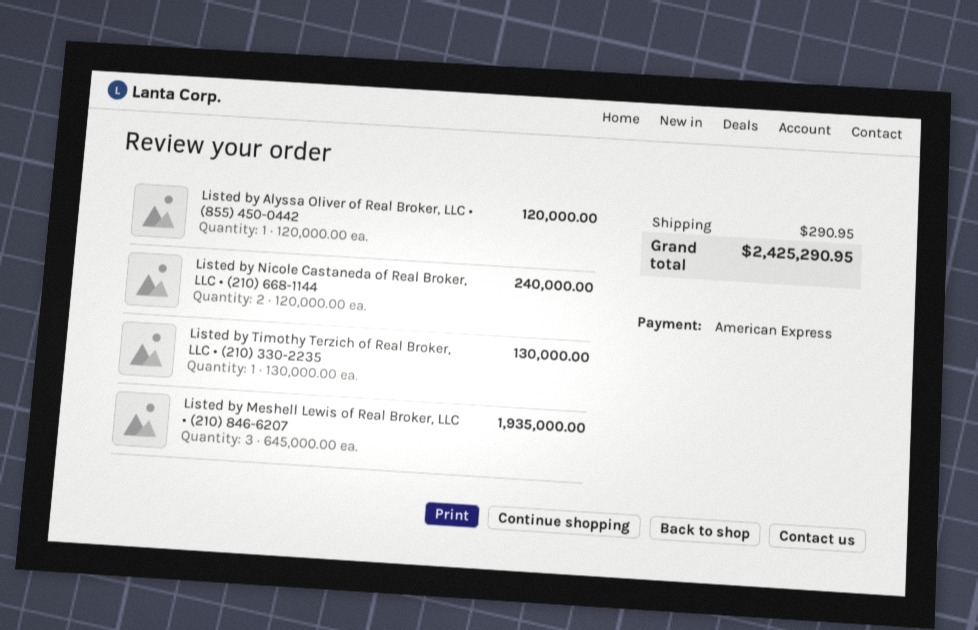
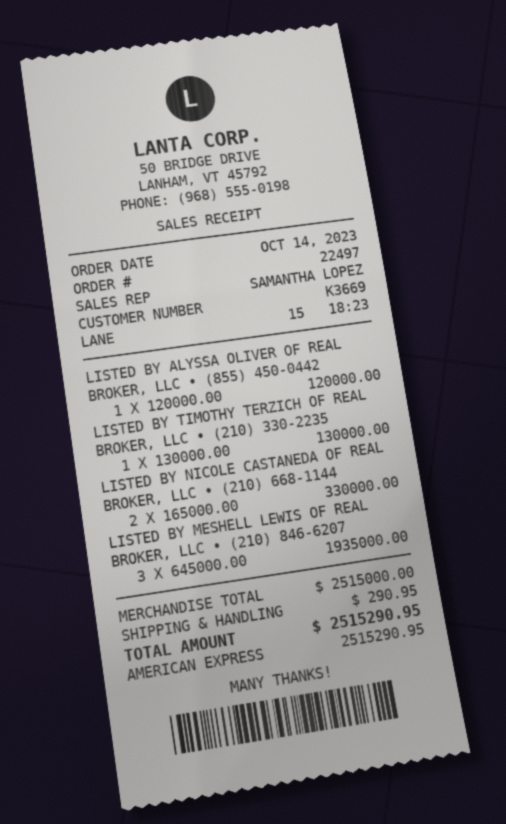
Listed by Nicole Castaneda of Real Broker, LLC • (210) 668-1144: 2 x 120000.00 = 240000.00 -> 2 x 165000.00 = 330000.00
total: 2425290.95 -> 2515290.95

